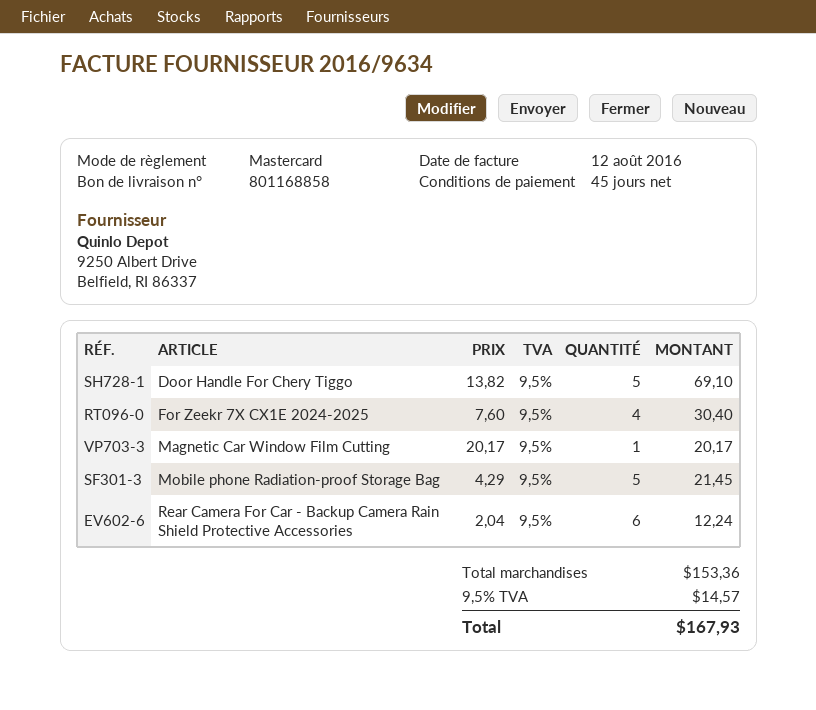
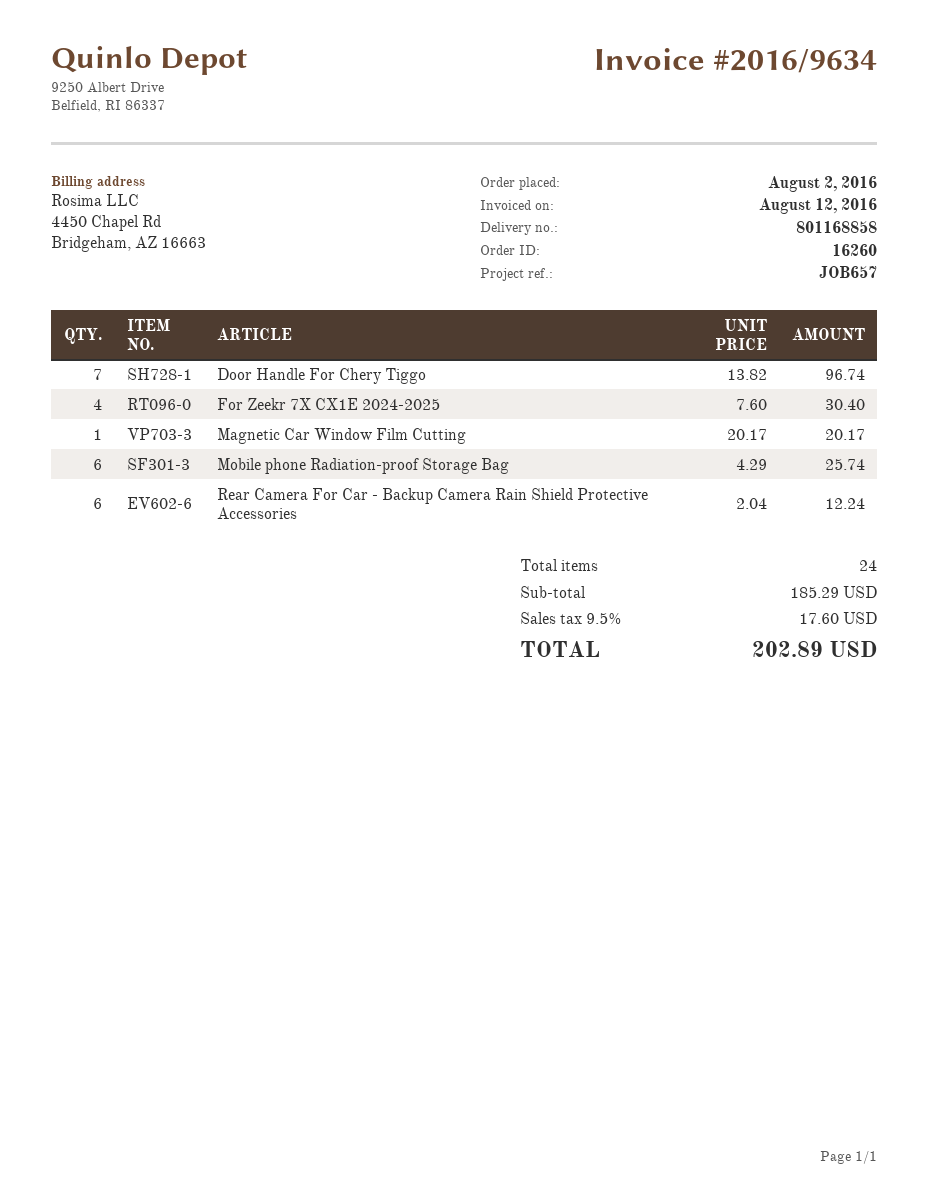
Door Handle For Chery Tiggo: 5 x 13.82 = 69.10 -> 7 x 13.82 = 96.74
Mobile phone Radiation-proof Storage Bag: 5 x 4.29 = 21.45 -> 6 x 4.29 = 25.74
subtotal: 153.36 -> 185.29
tax: 9.5% = 14.57 -> 9.5% = 17.60
total: 167.93 -> 202.89

